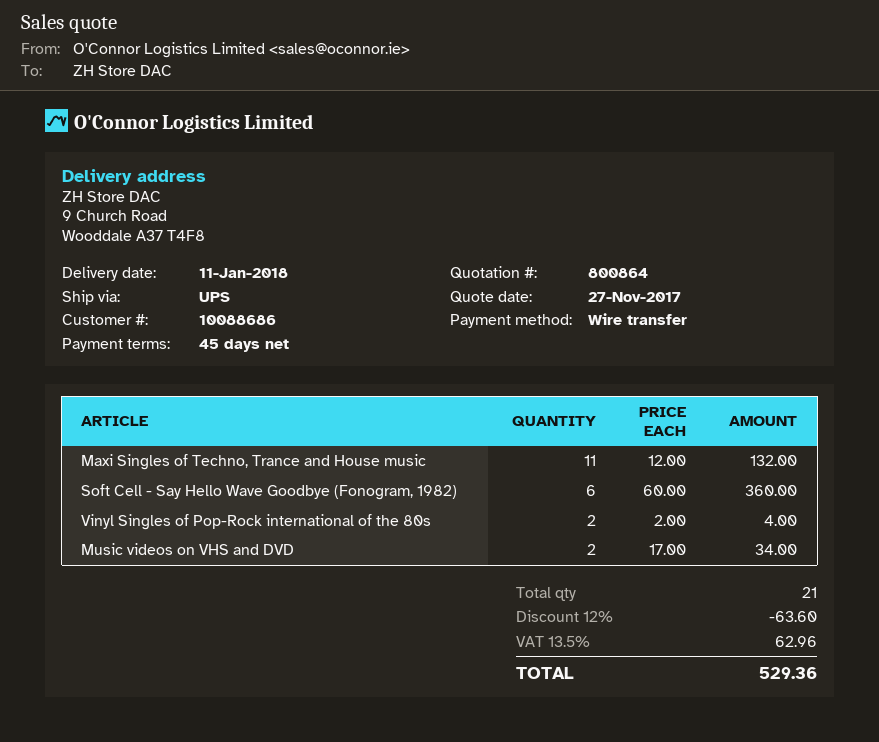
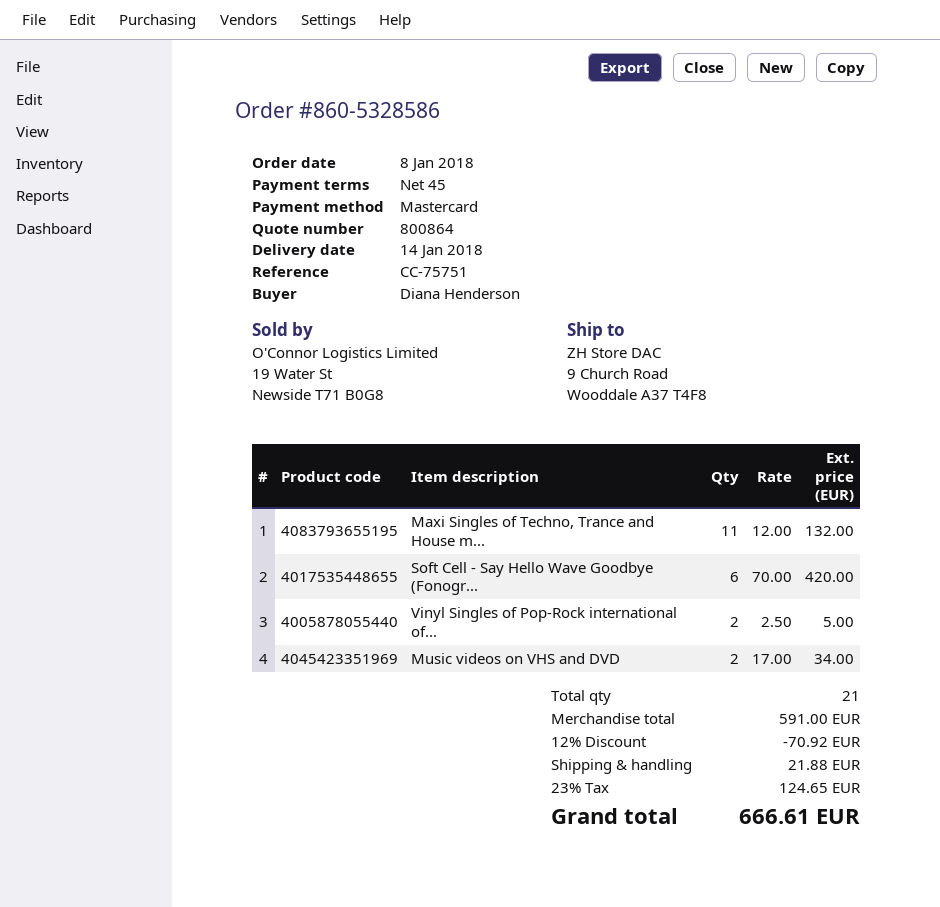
delivery date: 2018-01-11 -> 2018-01-14
payment method: bank transfer -> Mastercard
Soft Cell - Say Hello Wave Goodbye (Fonogram, 1982): 6 x 60.00 = 360.00 -> 6 x 70.00 = 420.00
Vinyl Singles of Pop-Rock international of the 80s: 2 x 2.00 = 4.00 -> 2 x 2.50 = 5.00
discount: 12% = 63.60 -> 12% = 70.92
shipping: none -> 21.88
tax: 13.5% = 62.96 -> 23% = 124.65
total: 529.36 -> 666.61

